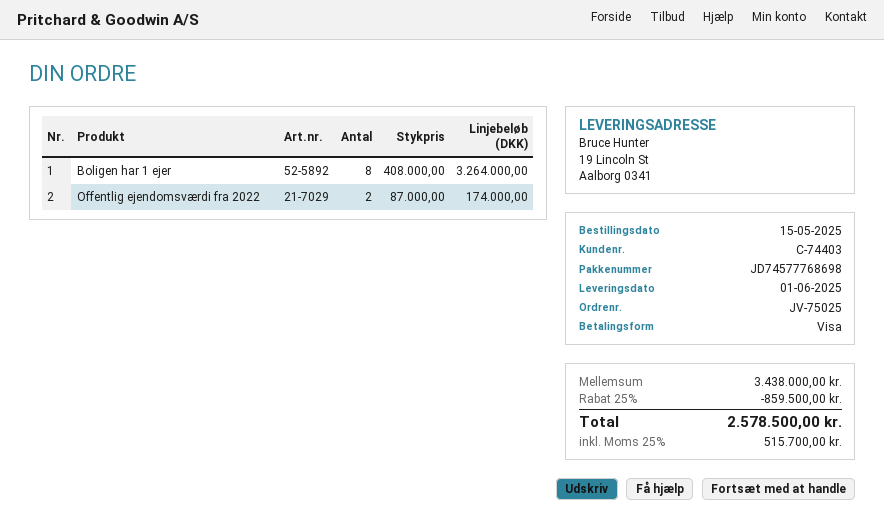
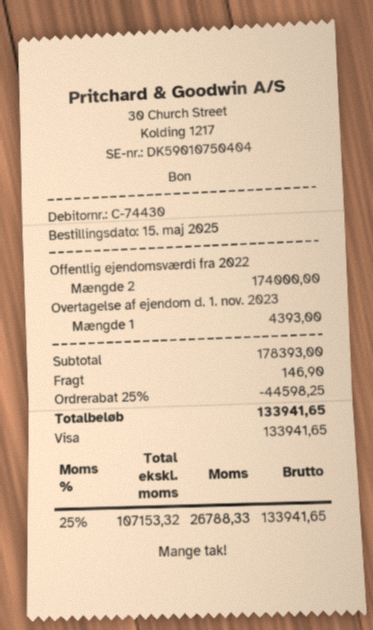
customer number: C-74403 -> C-74430
Boligen har 1 ejer: 8 for 3264000.00 -> none
Overtagelse af ejendom d. 1. nov. 2023: none -> 1 for 4393.00
subtotal: 3438000.00 -> 178393.00
discount: 25% = 859500.00 -> 25% = 44598.25
shipping: none -> 146.90
tax: 25% = 515700.00 -> 25% = 26788.33
total: 2578500.00 -> 133941.65

